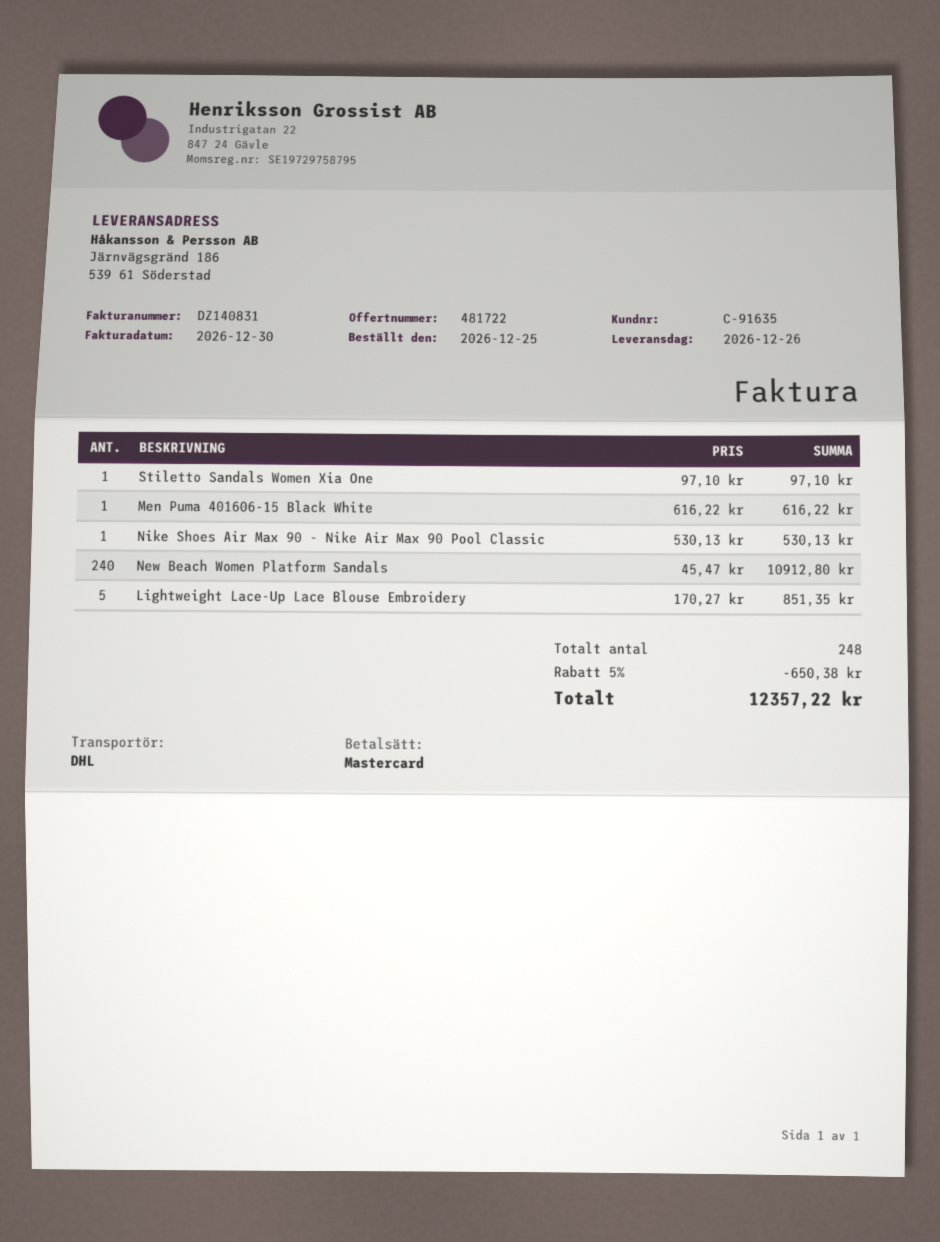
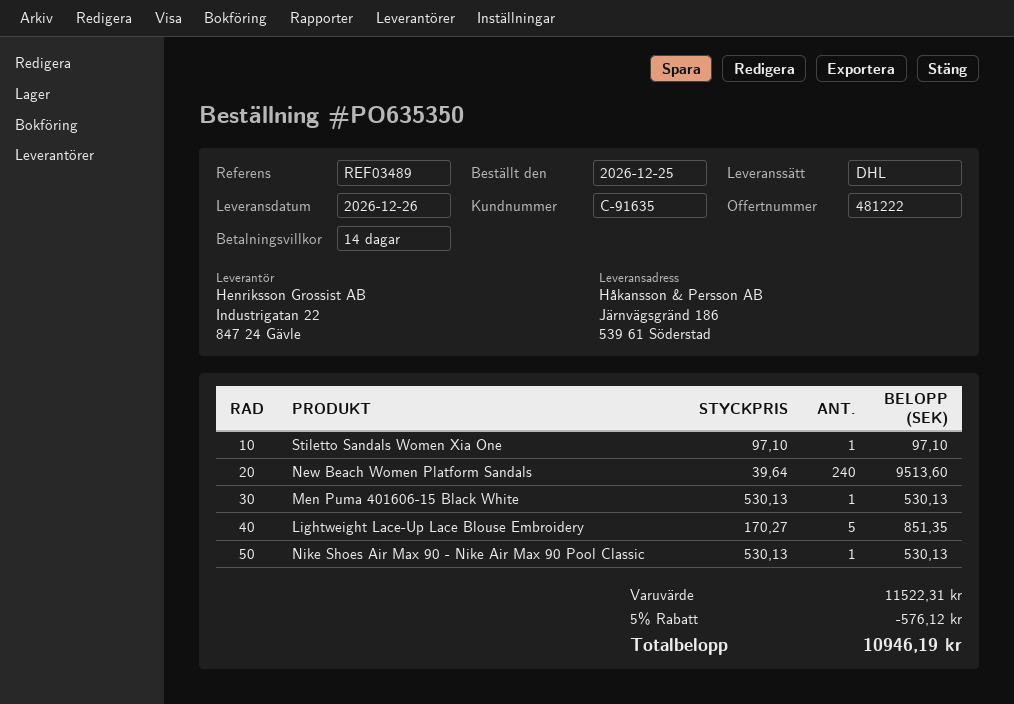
quote number: 481722 -> 481222
Men Puma 401606-15 Black White: 1 x 616.22 = 616.22 -> 1 x 530.13 = 530.13
New Beach Women Platform Sandals: 240 x 45.47 = 10912.80 -> 240 x 39.64 = 9513.60
discount: 5% = 650.38 -> 5% = 576.12
total: 12357.22 -> 10946.19

